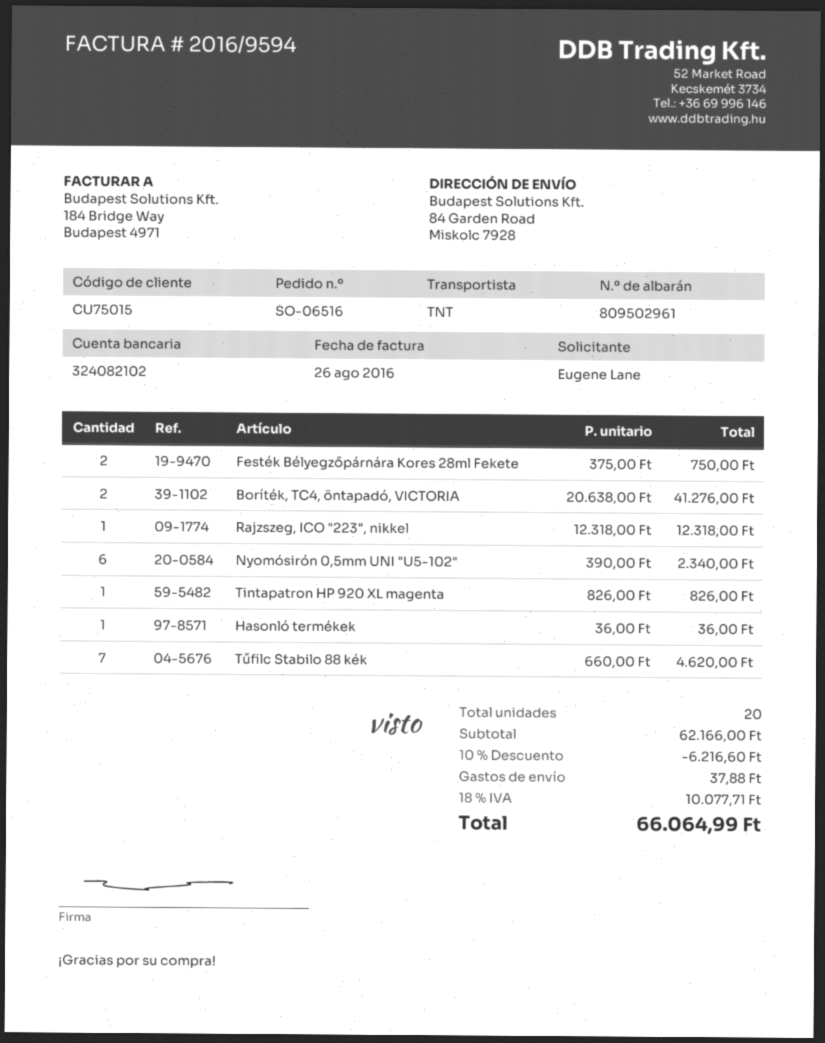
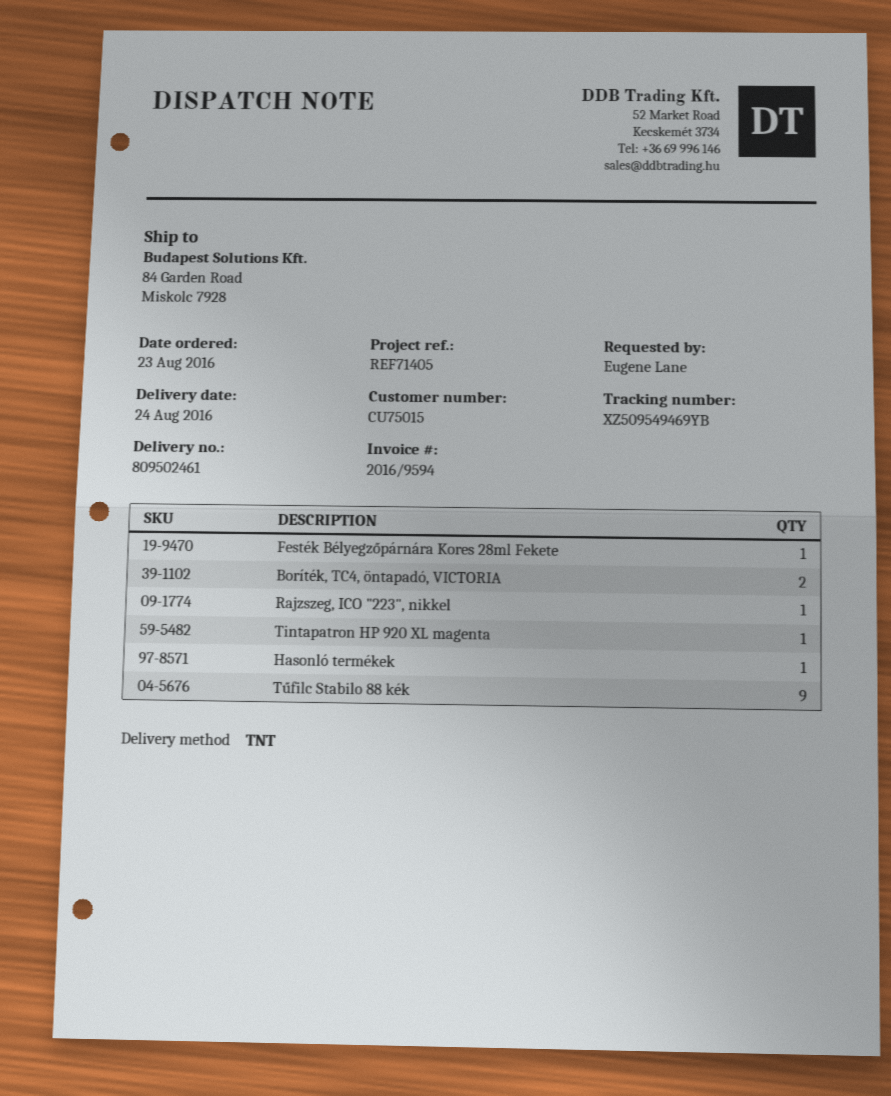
delivery note number: 809502961 -> 809502461
Festék Bélyegzőpárnára Kores 28ml Fekete: 2 -> 1
Nyomósirón 0,5mm UNI "U5-102": 6 -> none
Tűfilc Stabilo 88 kék: 7 -> 9

